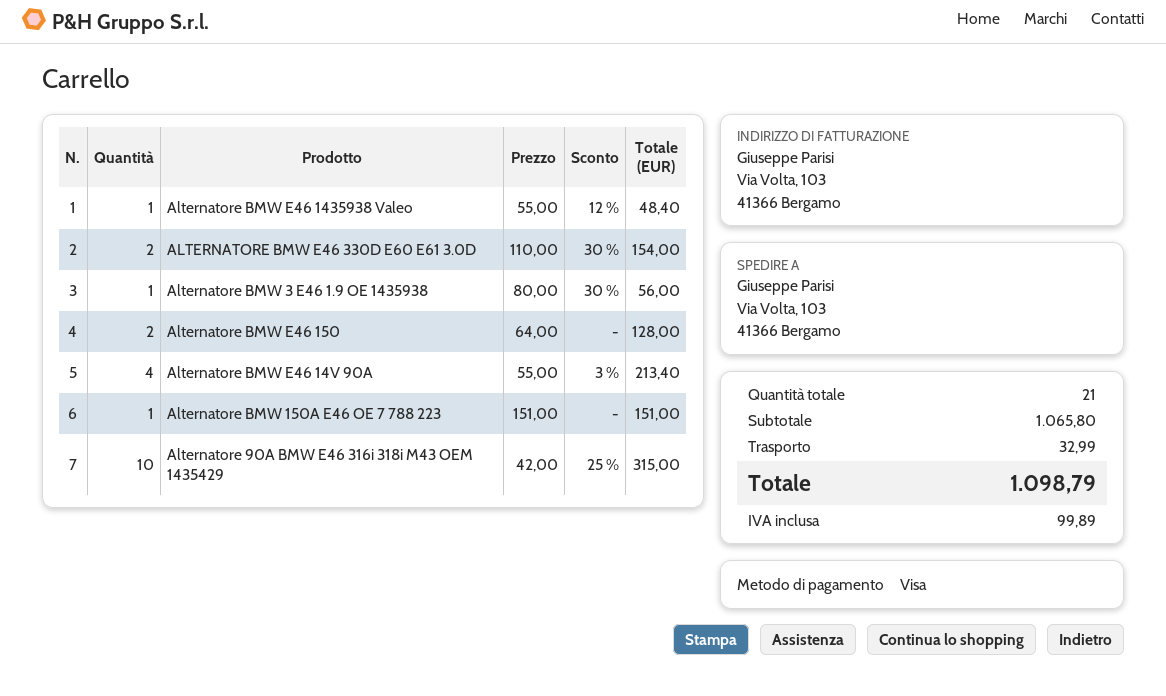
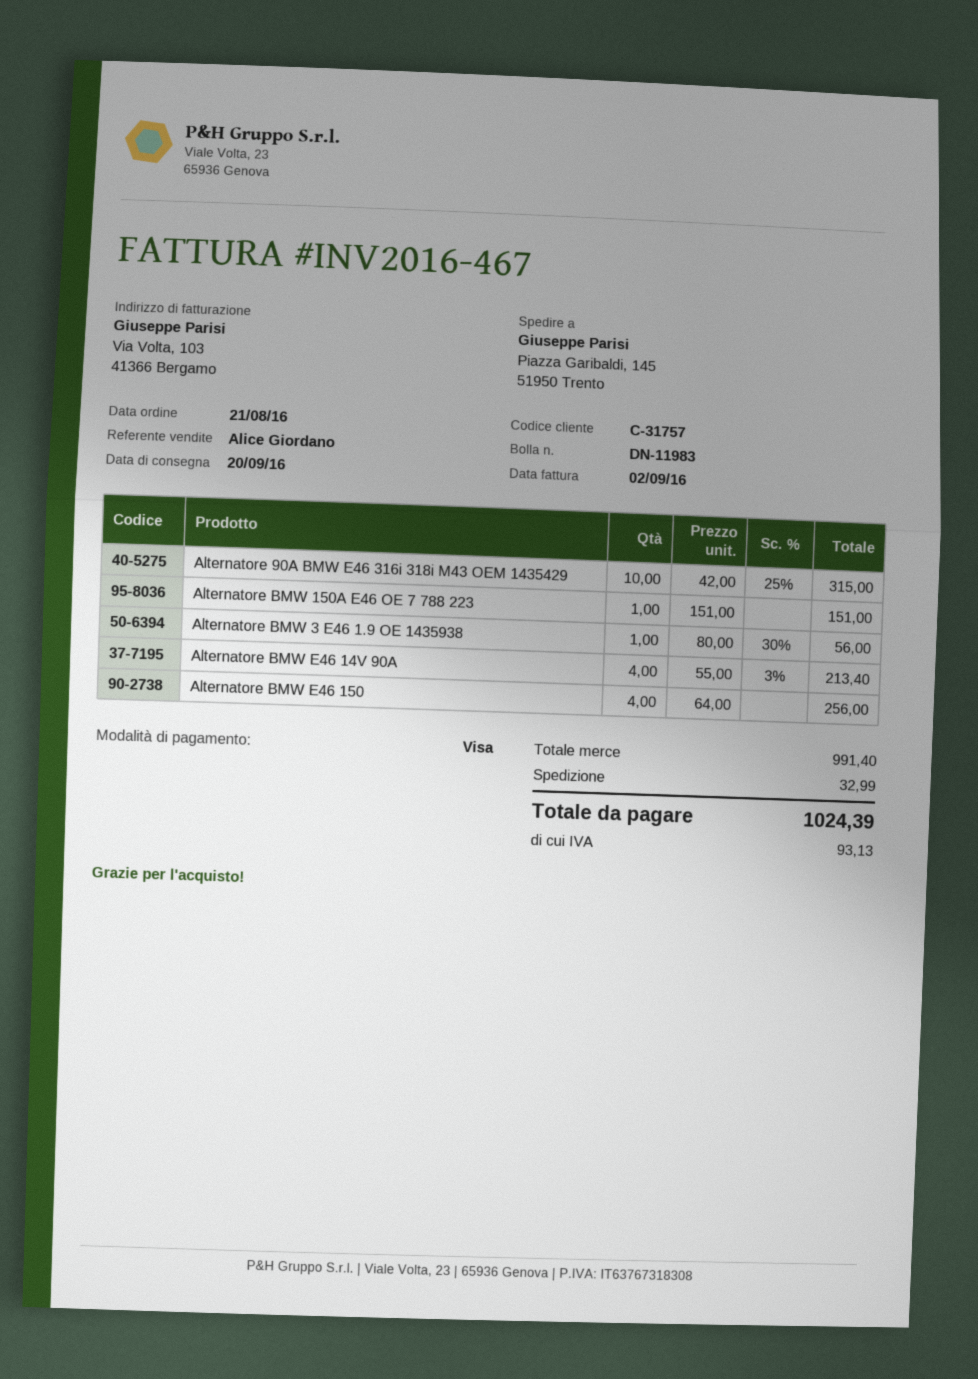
ship to: Via Volta, 103, 41366 Bergamo -> Piazza Garibaldi, 145, 51950 Trento
Alternatore BMW E46 1435938 Valeo: 1 x 55.00 - 12% = 48.40 -> none
ALTERNATORE BMW E46 330D E60 E61 3.0D: 2 x 110.00 - 30% = 154.00 -> none
Alternatore BMW E46 150: 2 x 64.00 = 128.00 -> 4 x 64.00 = 256.00
subtotal: 1065.80 -> 991.40
tax: 99.89 -> 93.13
total: 1098.79 -> 1024.39

